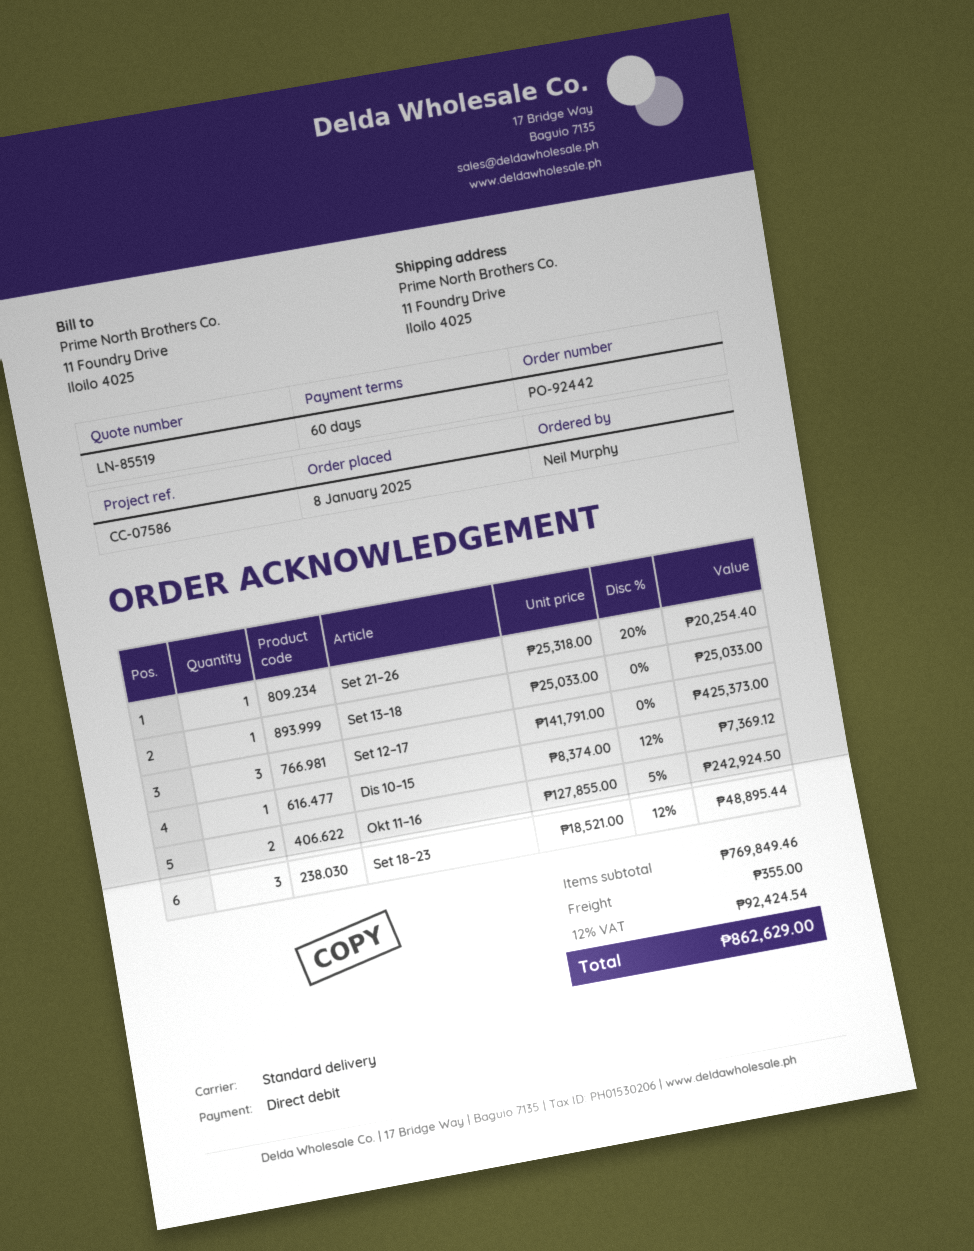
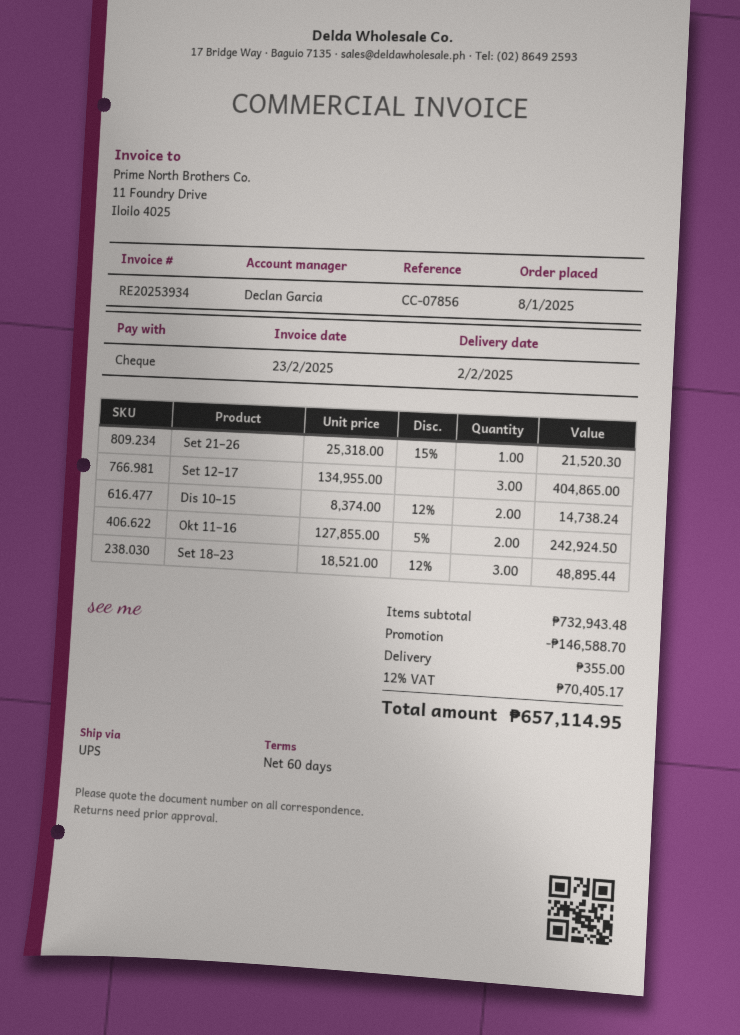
reference: CC-07586 -> CC-07856
payment method: direct debit -> cheque
shipping method: standard -> UPS
Set 21–26: 1 x 25318.00 - 20% = 20254.40 -> 1 x 25318.00 - 15% = 21520.30
Set 13–18: 1 x 25033.00 = 25033.00 -> none
Set 12–17: 3 x 141791.00 = 425373.00 -> 3 x 134955.00 = 404865.00
Dis 10–15: 1 x 8374.00 - 12% = 7369.12 -> 2 x 8374.00 - 12% = 14738.24
subtotal: 769849.46 -> 732943.48
discount: none -> 146588.70
tax: 12% = 92424.54 -> 12% = 70405.17
total: 862629.00 -> 657114.95

